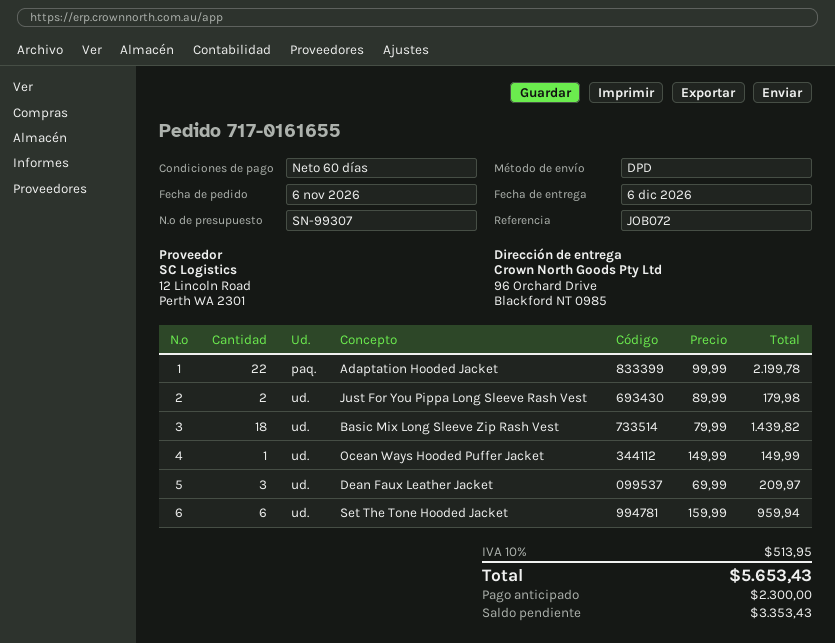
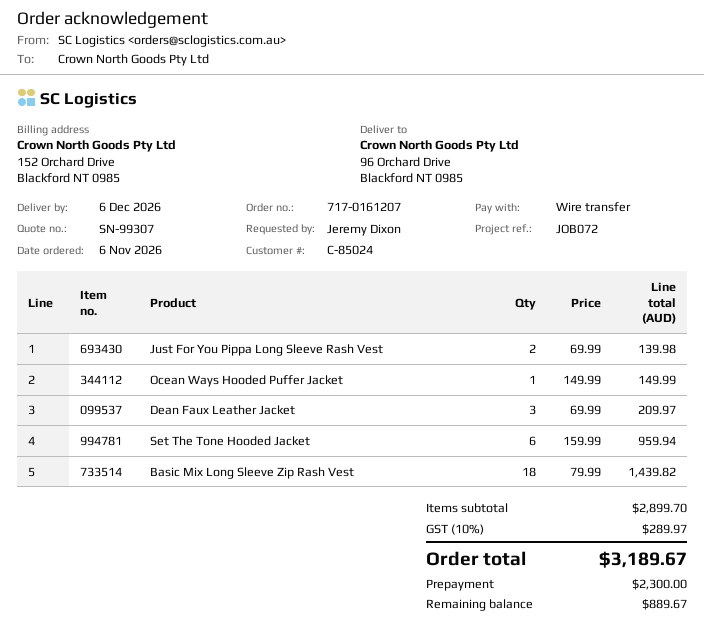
order number: 717-0161655 -> 717-0161207
Adaptation Hooded Jacket: 22 x 99.99 = 2199.78 -> none
Just For You Pippa Long Sleeve Rash Vest: 2 x 89.99 = 179.98 -> 2 x 69.99 = 139.98
tax: 10% = 513.95 -> 10% = 289.97
total: 5653.43 -> 3189.67
balance: 3353.43 -> 889.67

